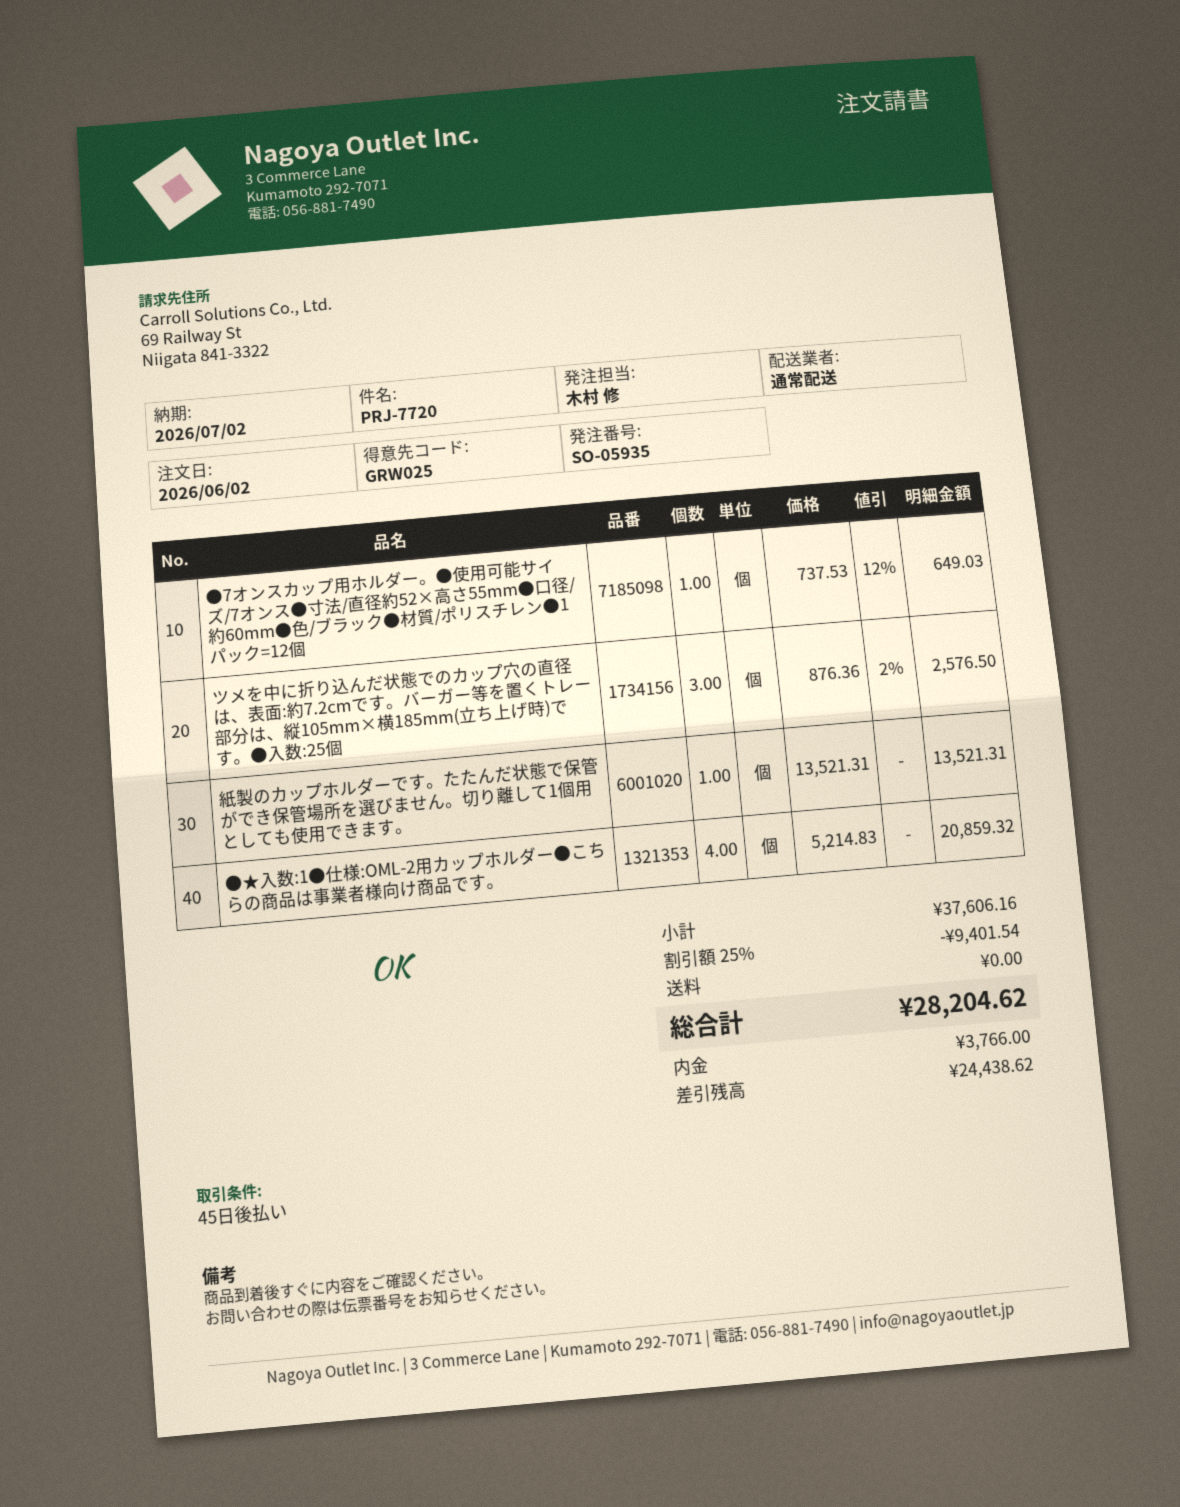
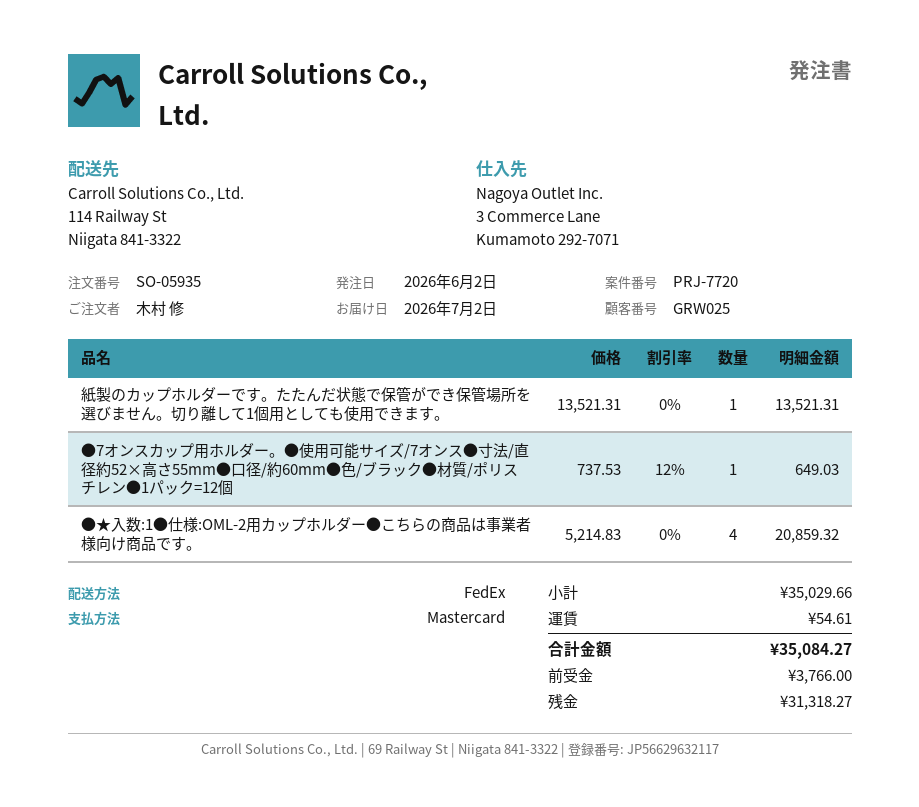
shipping method: standard -> FedEx
ツメを中に折り込んだ状態でのカップ穴の直径は、表面:約7.2cmです。バーガー等を置くトレー部分は、縦105mm×横185mm(立ち上げ時)です。●入数:25個: 3 x 876.36 - 2% = 2576.50 -> none
subtotal: 37606.16 -> 35029.66
discount: 25% = 9401.54 -> none
shipping: 0.00 -> 54.61
total: 28204.62 -> 35084.27
balance: 24438.62 -> 31318.27

